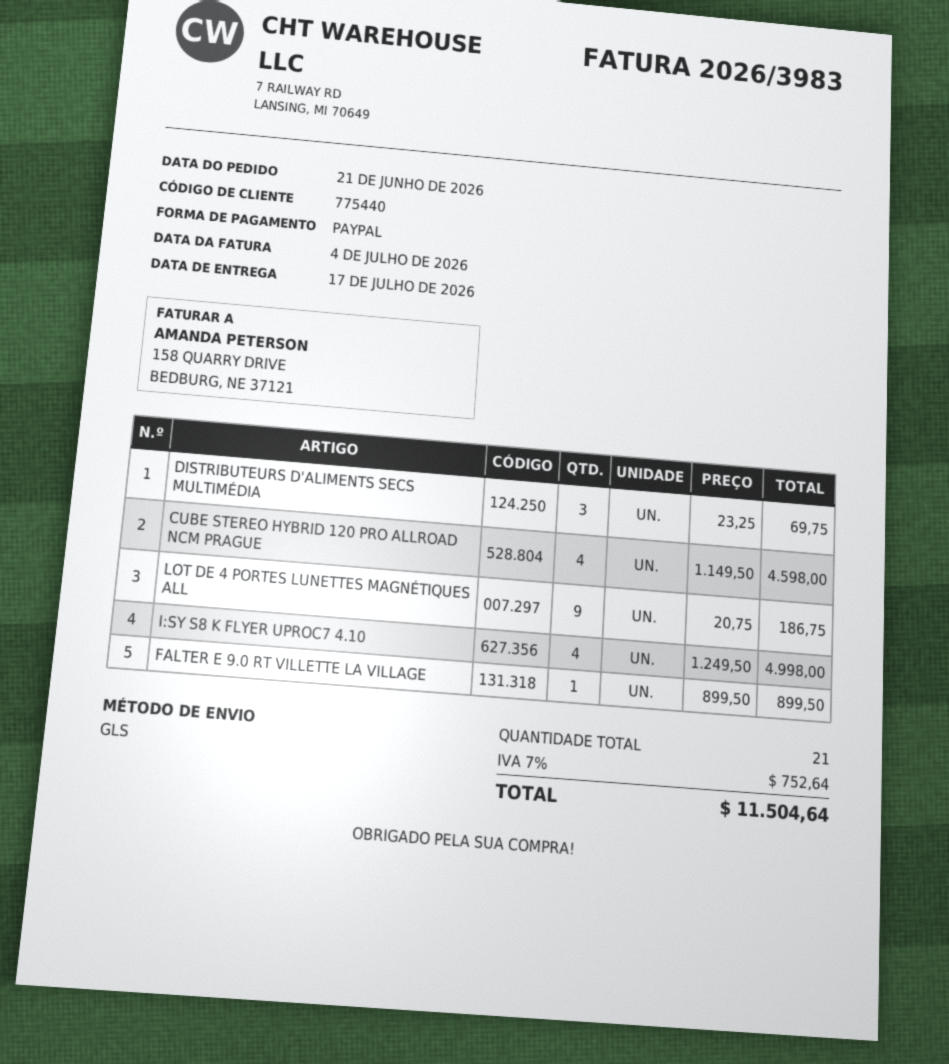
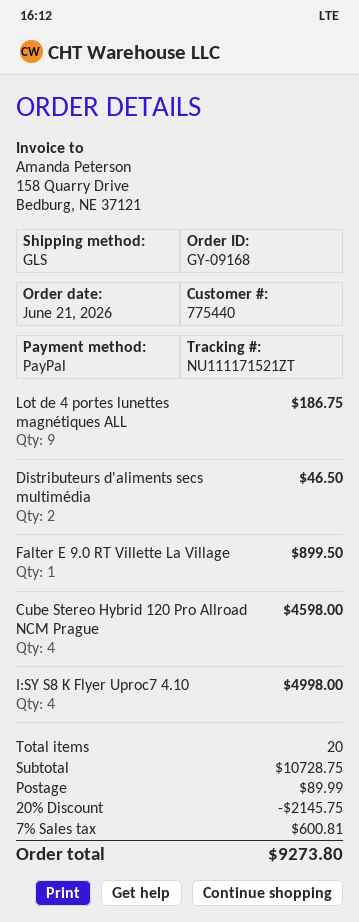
DISTRIBUTEURS D'ALIMENTS SECS MULTIMÉDIA: 3 for 69.75 -> 2 for 46.50
total quantity: 21 -> 20
discount: none -> 20% = 2145.75
shipping: none -> 89.99
tax: 7% = 752.64 -> 7% = 600.81
total: 11504.64 -> 9273.80

